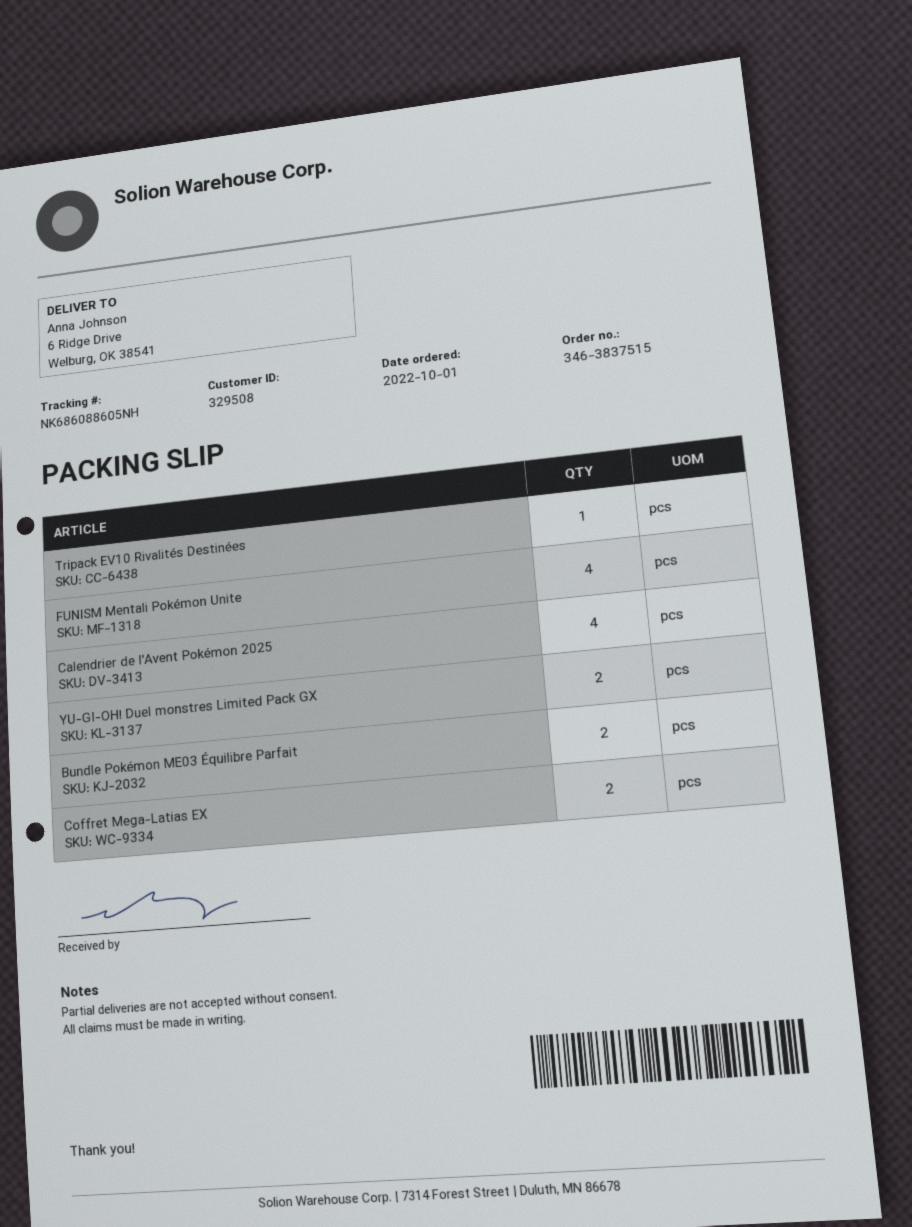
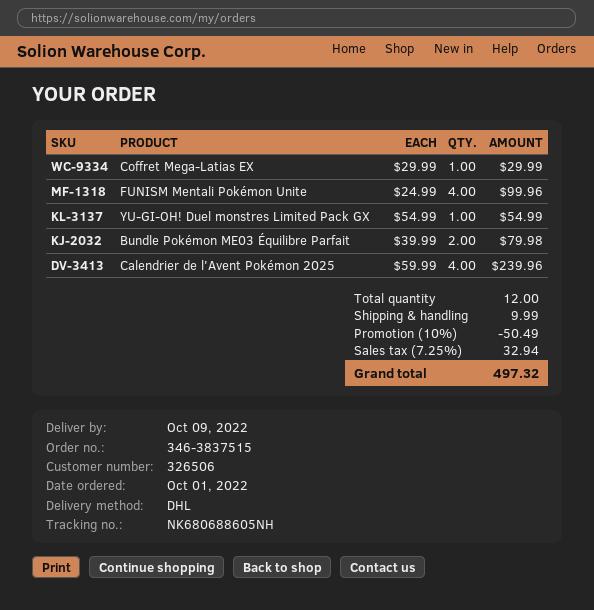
customer number: 329508 -> 326506
tracking number: NK686088605NH -> NK680688605NH
Tripack EV10 Rivalités Destinées: 1 -> none
YU-GI-OH! Duel monstres Limited Pack GX: 2 -> 1
Coffret Mega-Latias EX: 2 -> 1

